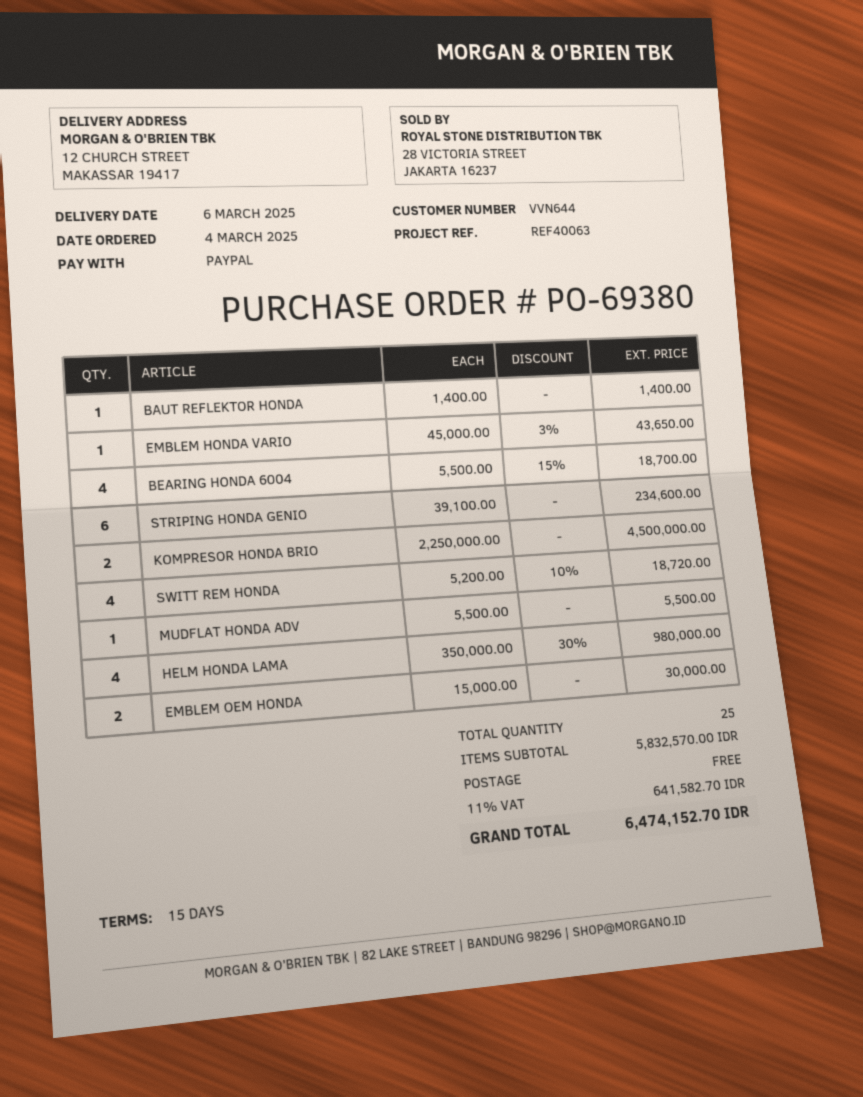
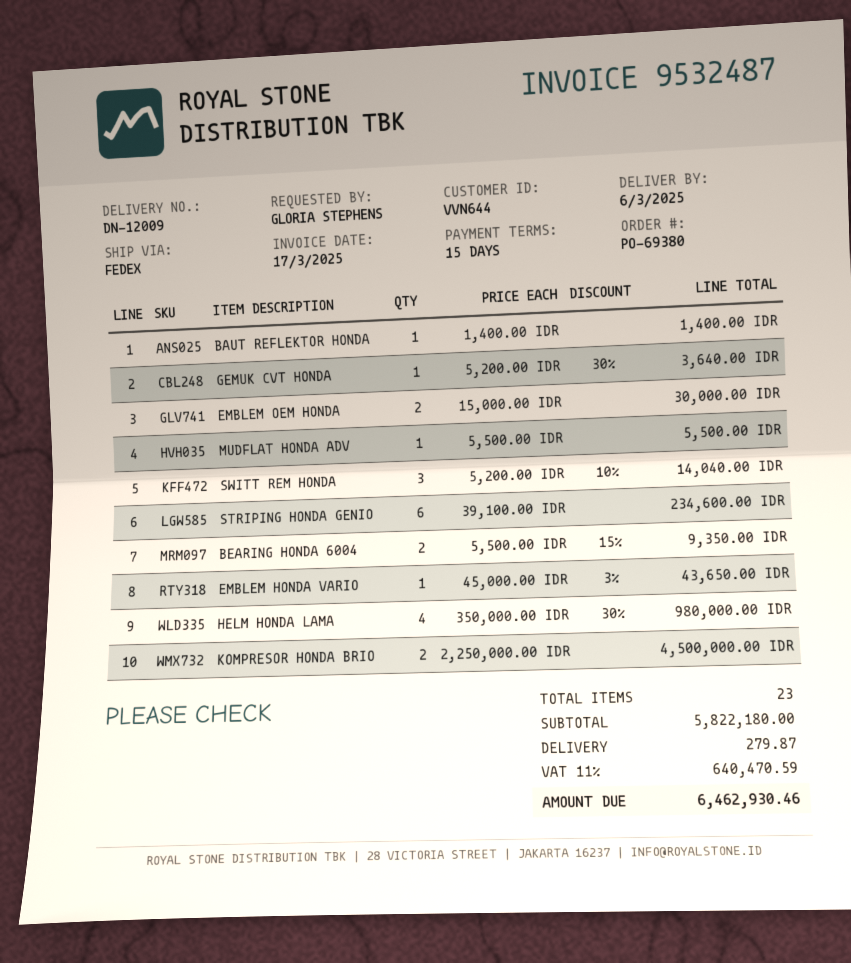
BEARING HONDA 6004: 4 x 5500.00 - 15% = 18700.00 -> 2 x 5500.00 - 15% = 9350.00
SWITT REM HONDA: 4 x 5200.00 - 10% = 18720.00 -> 3 x 5200.00 - 10% = 14040.00
GEMUK CVT HONDA: none -> 1 x 5200.00 - 30% = 3640.00
total quantity: 25 -> 23
subtotal: 5832570.00 -> 5822180.00
shipping: 0.00 -> 279.87
tax: 11% = 641582.70 -> 11% = 640470.59
total: 6474152.70 -> 6462930.46

